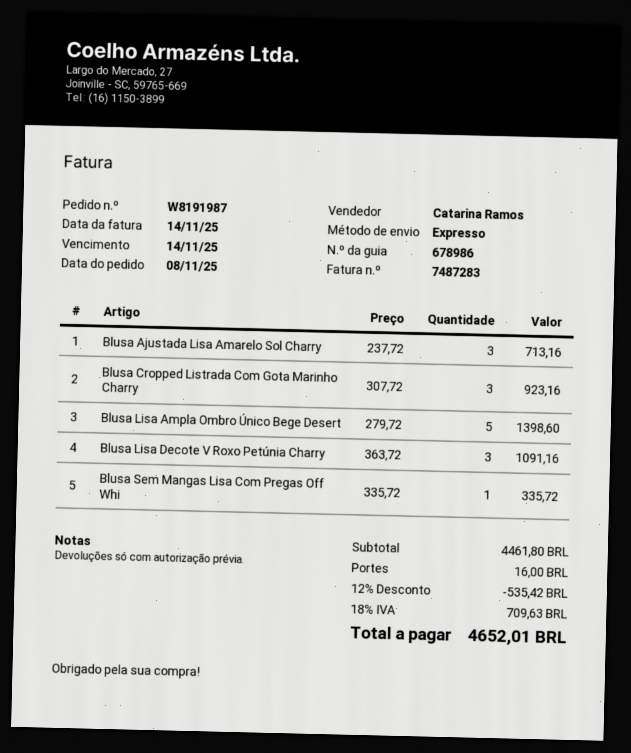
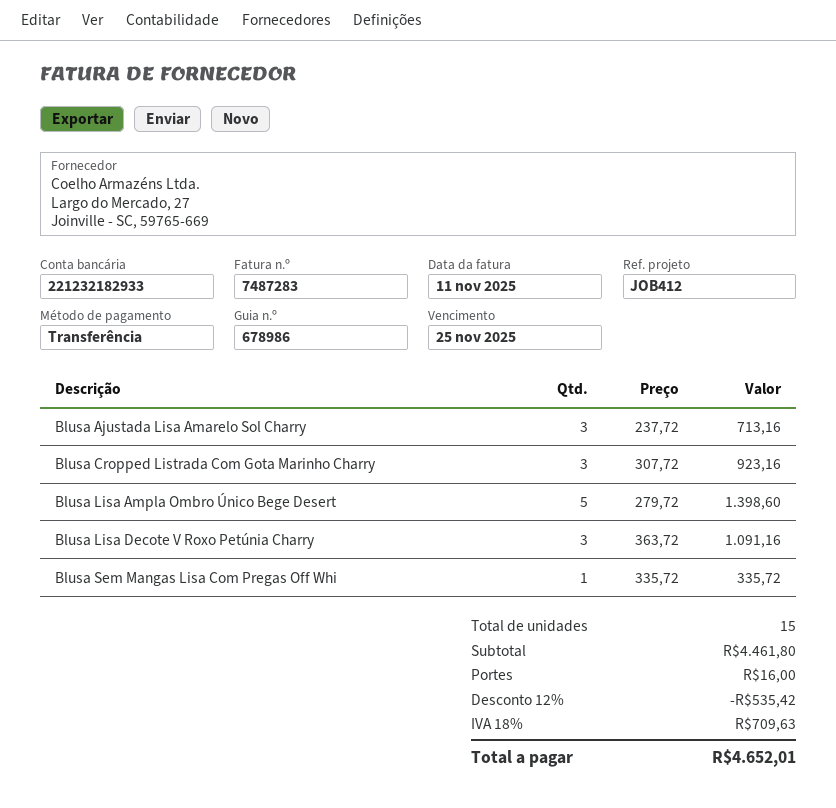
invoice date: 2025-11-14 -> 2025-11-11
due date: 2025-11-14 -> 2025-11-25

